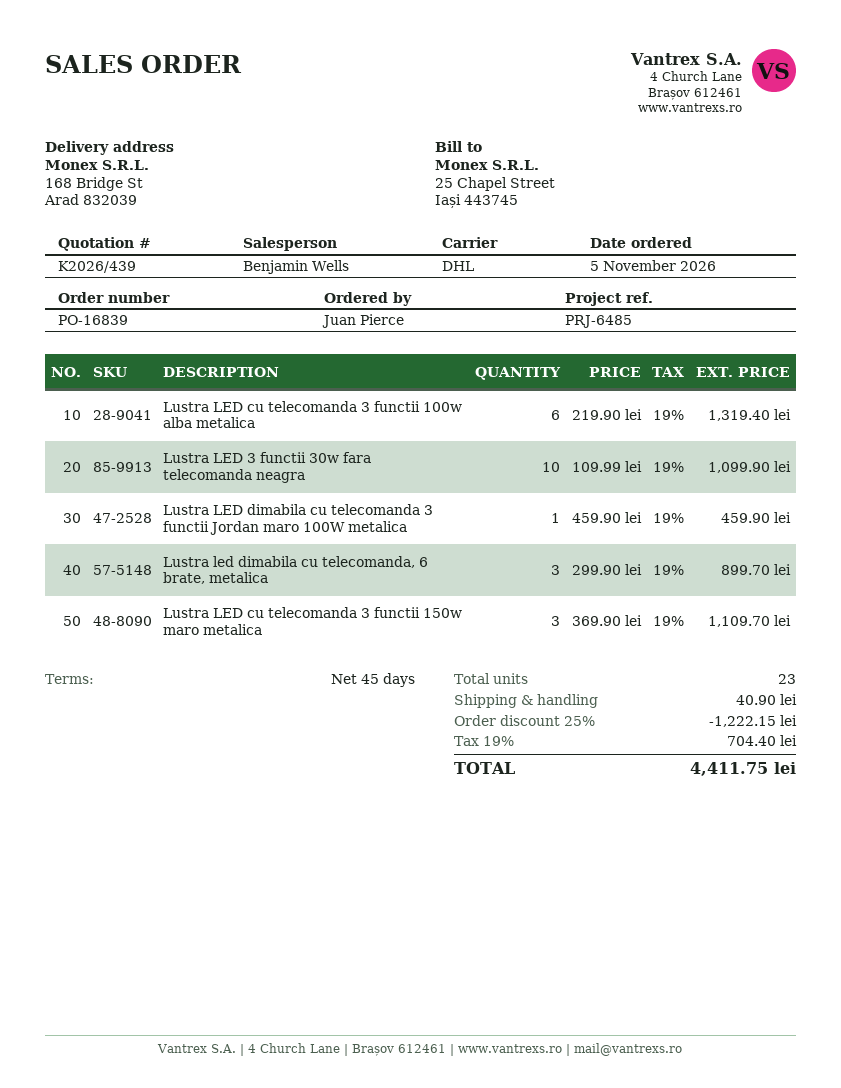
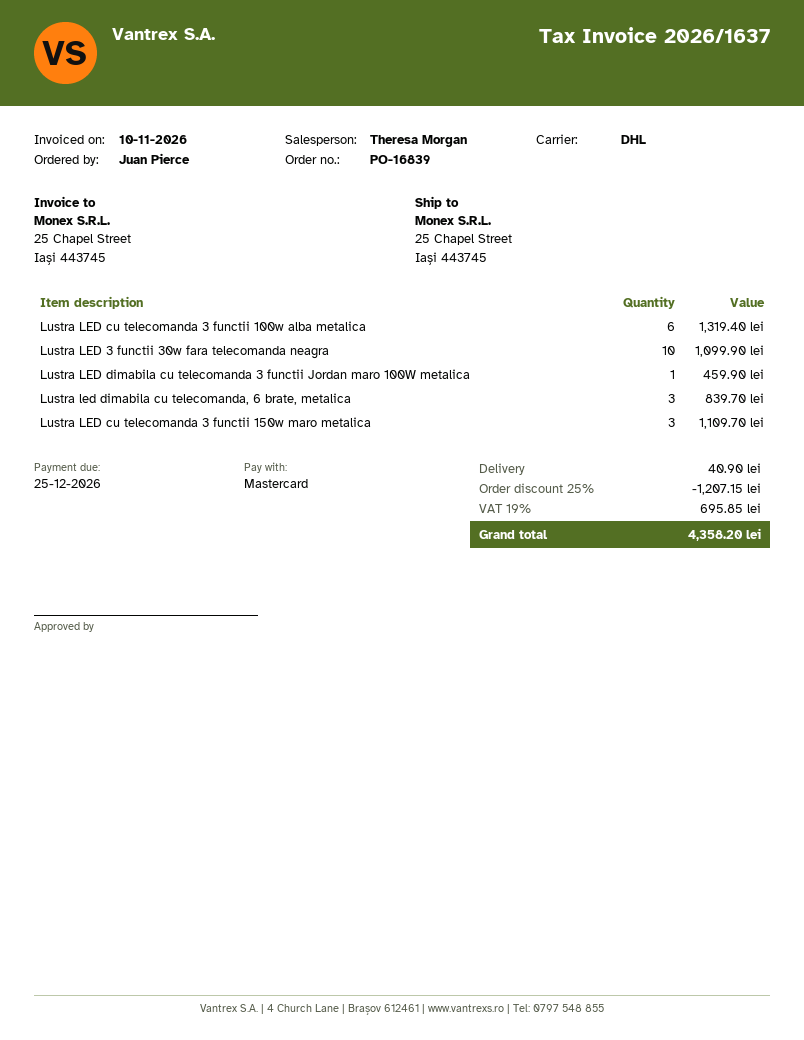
sales rep: Benjamin Wells -> Theresa Morgan
ship to: 168 Bridge St, Arad 832039 -> 25 Chapel Street, Iași 443745
Lustra led dimabila cu telecomanda, 6 brate, metalica: 3 for 899.70 -> 3 for 839.70
discount: 25% = 1222.15 -> 25% = 1207.15
tax: 19% = 704.40 -> 19% = 695.85
total: 4411.75 -> 4358.20

